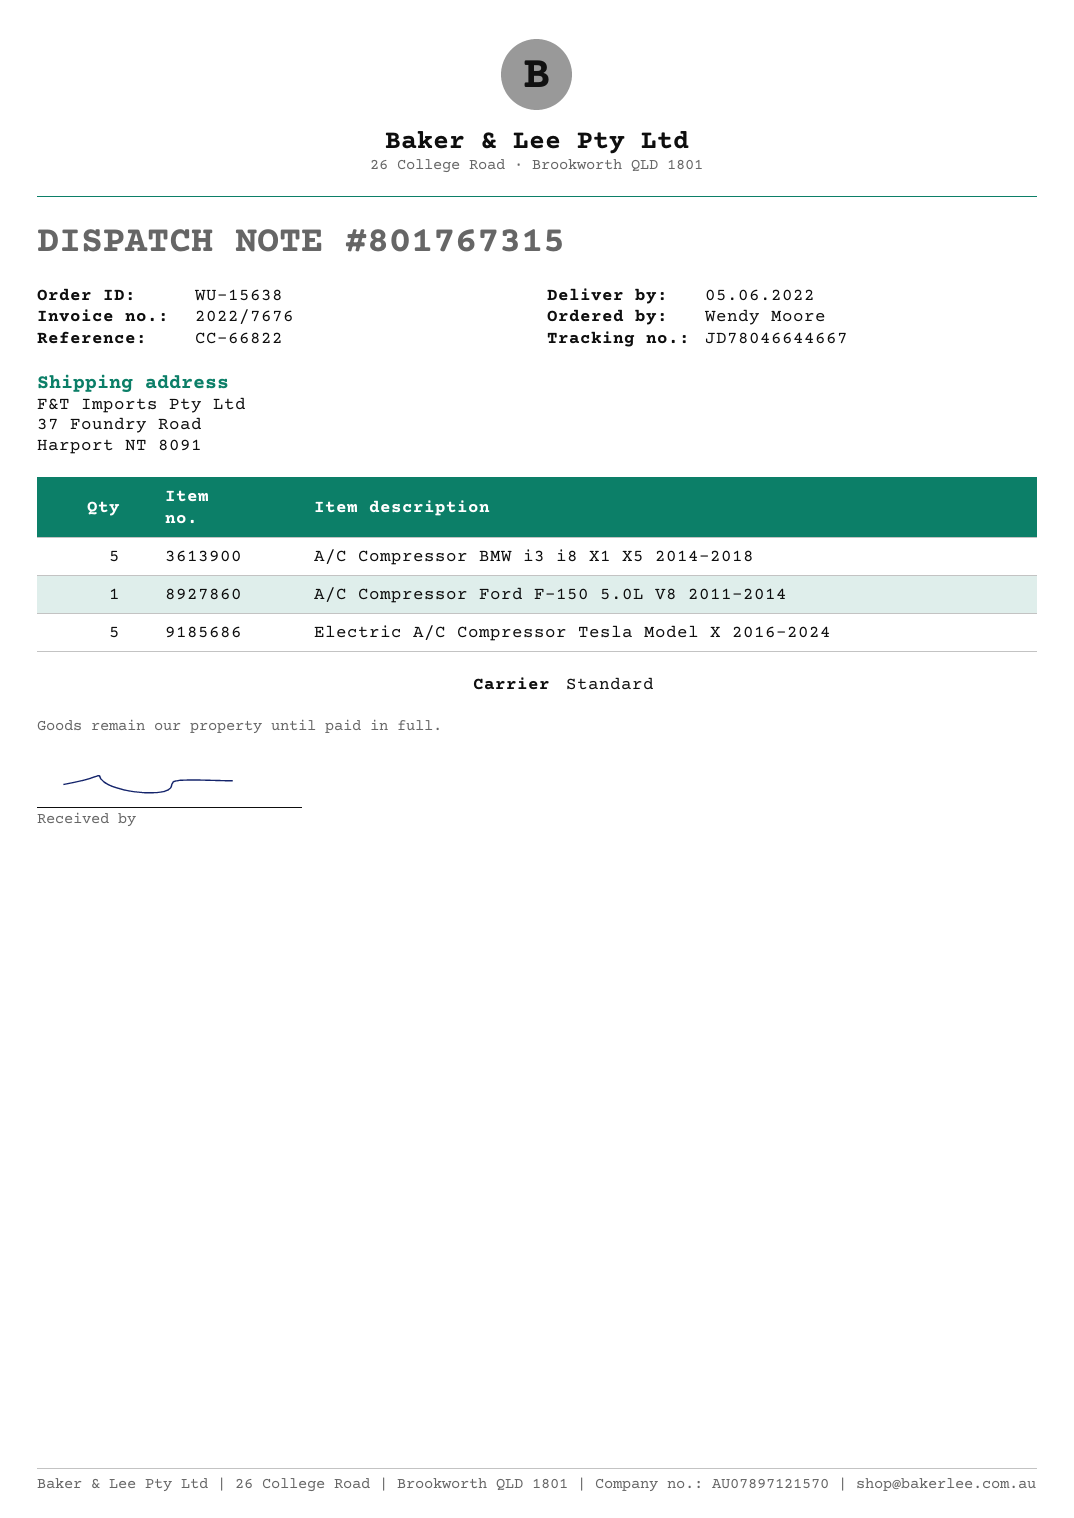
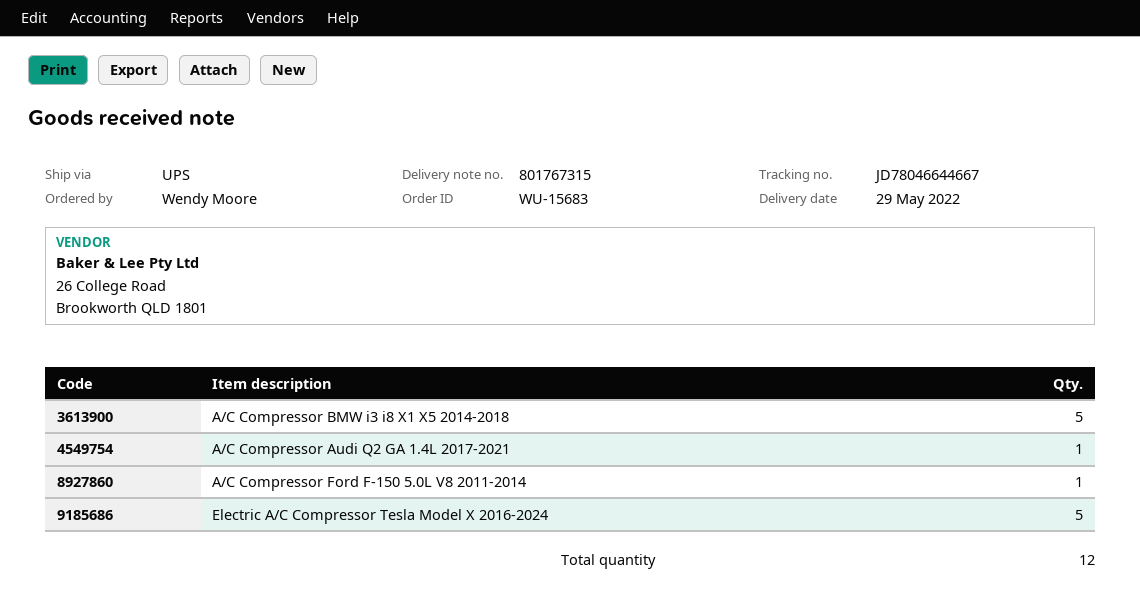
order number: WU-15638 -> WU-15683
delivery date: 2022-06-05 -> 2022-05-29
shipping method: standard -> UPS
A/C Compressor Audi Q2 GA 1.4L 2017-2021: none -> 1

